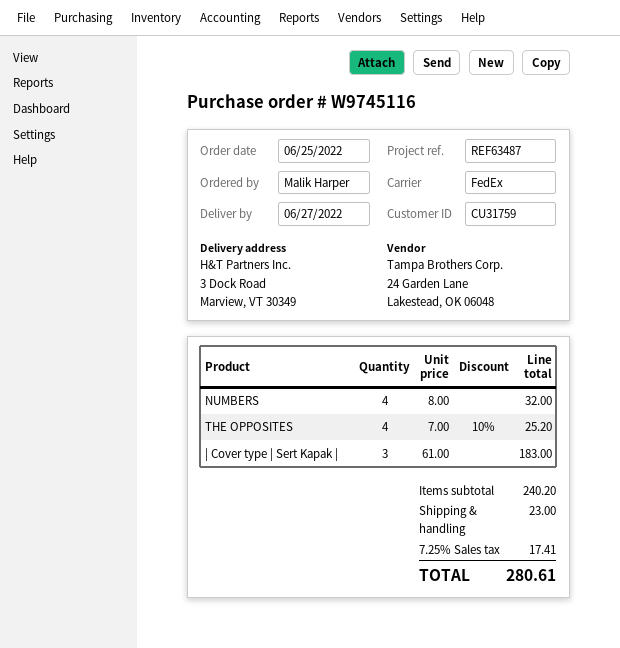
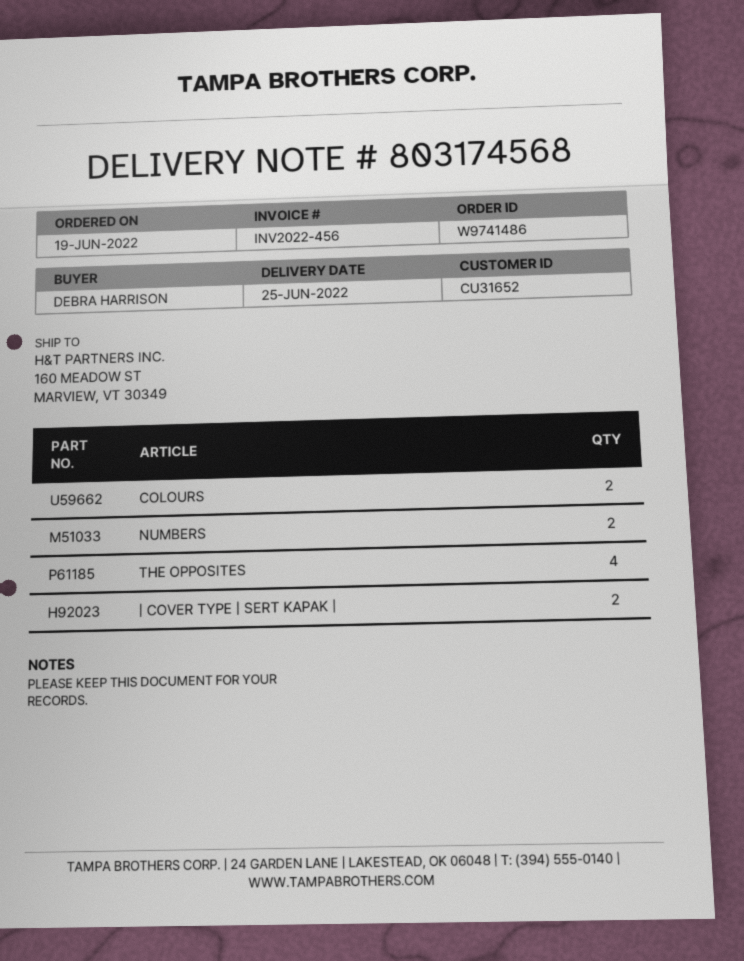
order number: W9745116 -> W9741486
order date: 2022-06-25 -> 2022-06-19
delivery date: 2022-06-27 -> 2022-06-25
customer number: CU31759 -> CU31652
ordered by: Malik Harper -> DEBRA HARRISON
ship to: 3 Dock Road, Marview, VT 30349 -> 160 MEADOW ST, MARVIEW, VT 30349
NUMBERS: 4 -> 2
| Cover type | Sert Kapak |: 3 -> 2
COLOURS: none -> 2

